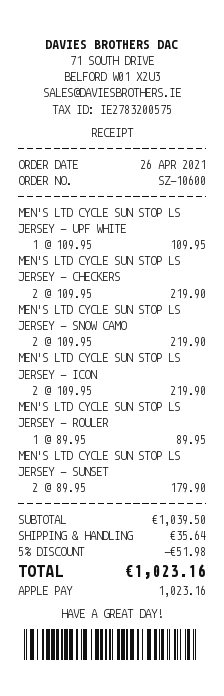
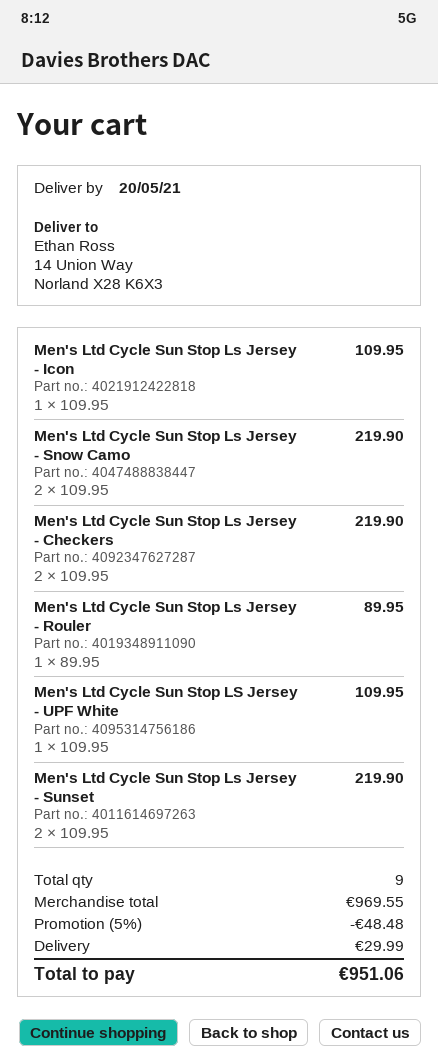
MEN'S LTD CYCLE SUN STOP LS JERSEY - ICON: 2 x 109.95 = 219.90 -> 1 x 109.95 = 109.95
MEN'S LTD CYCLE SUN STOP LS JERSEY - SUNSET: 2 x 89.95 = 179.90 -> 2 x 109.95 = 219.90
subtotal: 1039.50 -> 969.55
discount: 5% = 51.98 -> 5% = 48.48
shipping: 35.64 -> 29.99
total: 1023.16 -> 951.06

